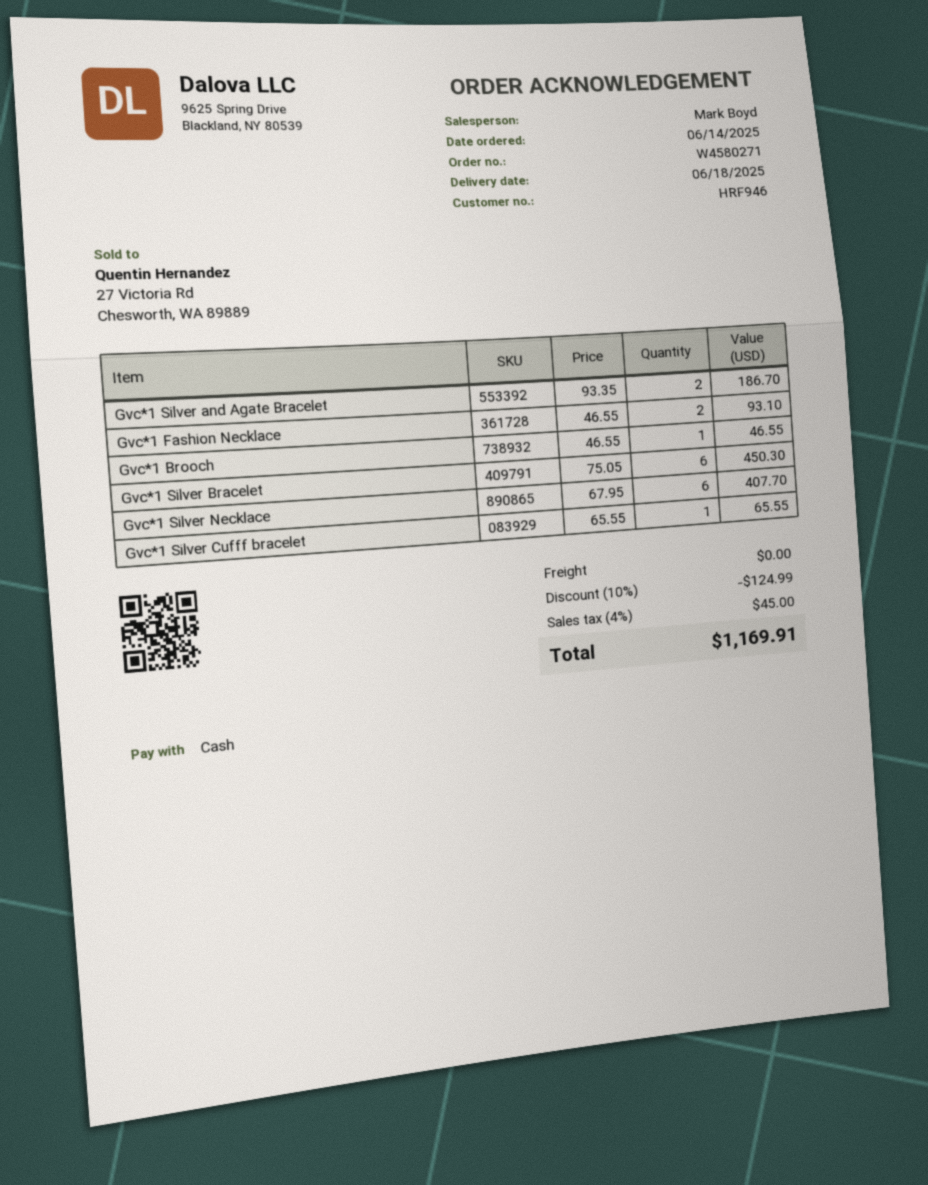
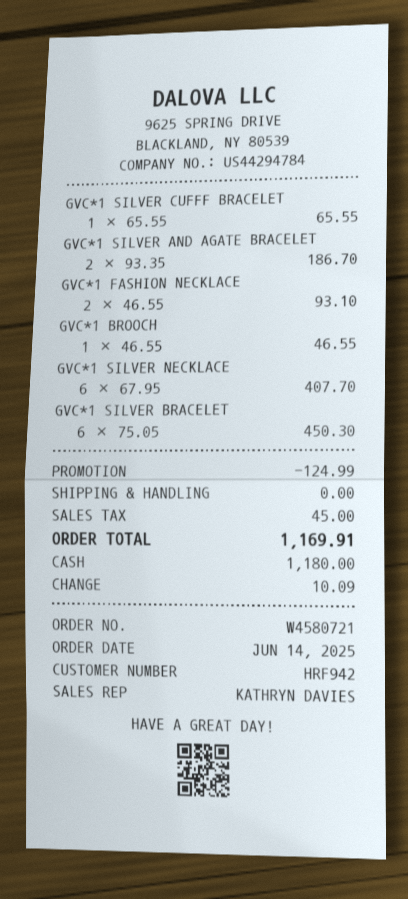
order number: W4580271 -> W4580721
customer number: HRF946 -> HRF942
sales rep: Mark Boyd -> KATHRYN DAVIES

